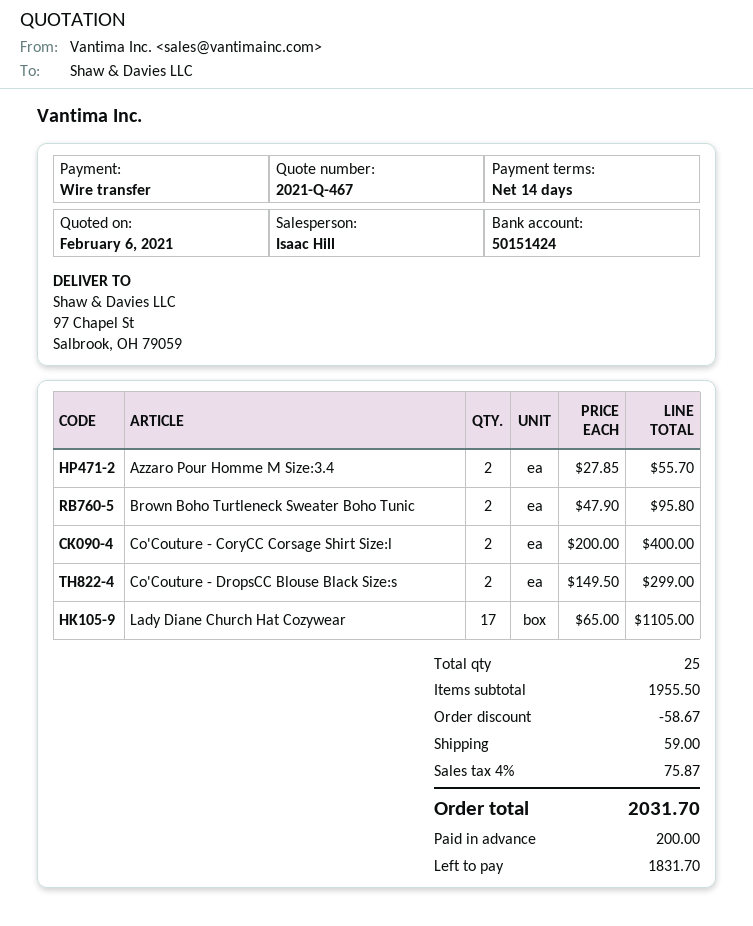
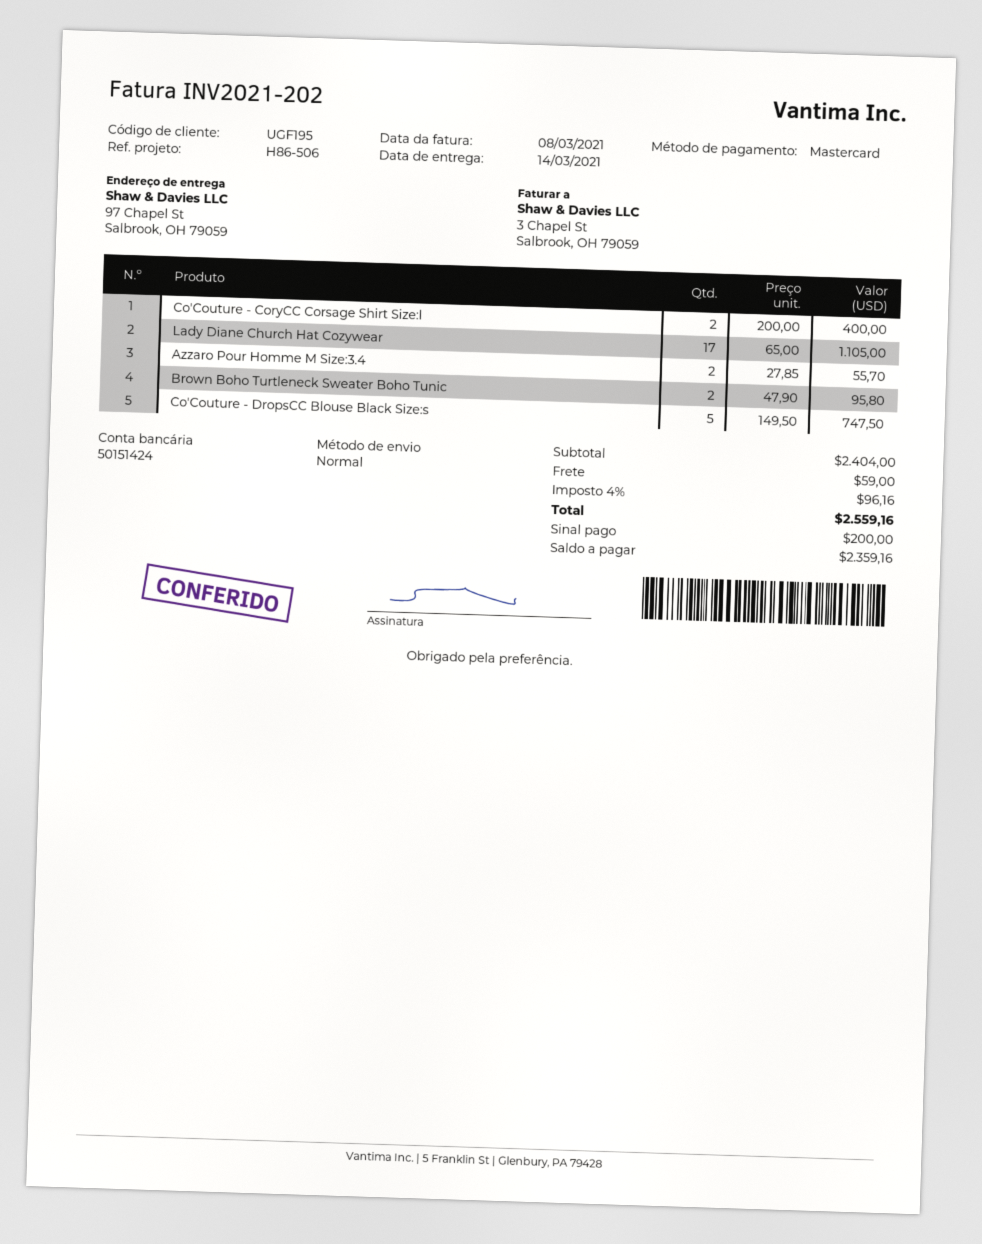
payment method: bank transfer -> Mastercard
Co'Couture - DropsCC Blouse Black Size:s: 2 x 149.50 = 299.00 -> 5 x 149.50 = 747.50
subtotal: 1955.50 -> 2404.00
discount: 58.67 -> none
tax: 4% = 75.87 -> 4% = 96.16
total: 2031.70 -> 2559.16
balance: 1831.70 -> 2359.16

